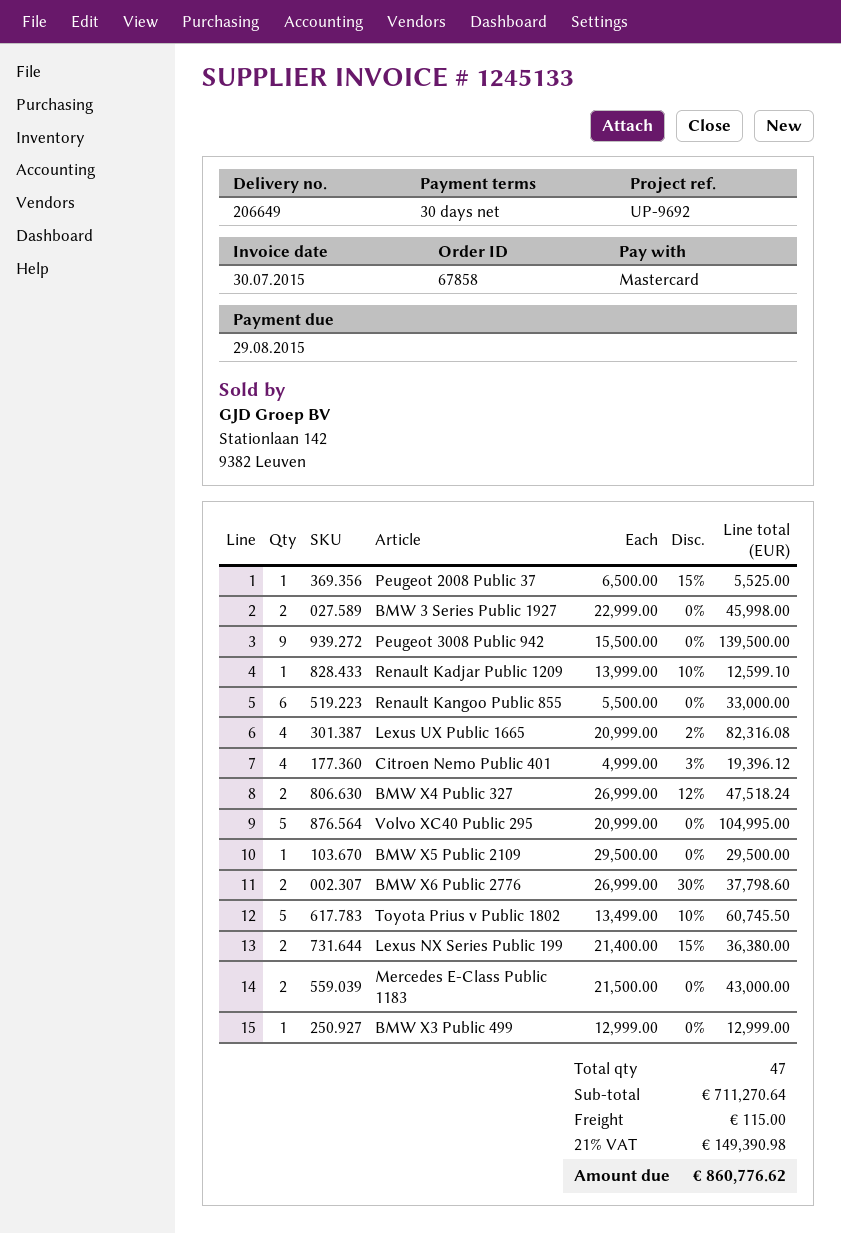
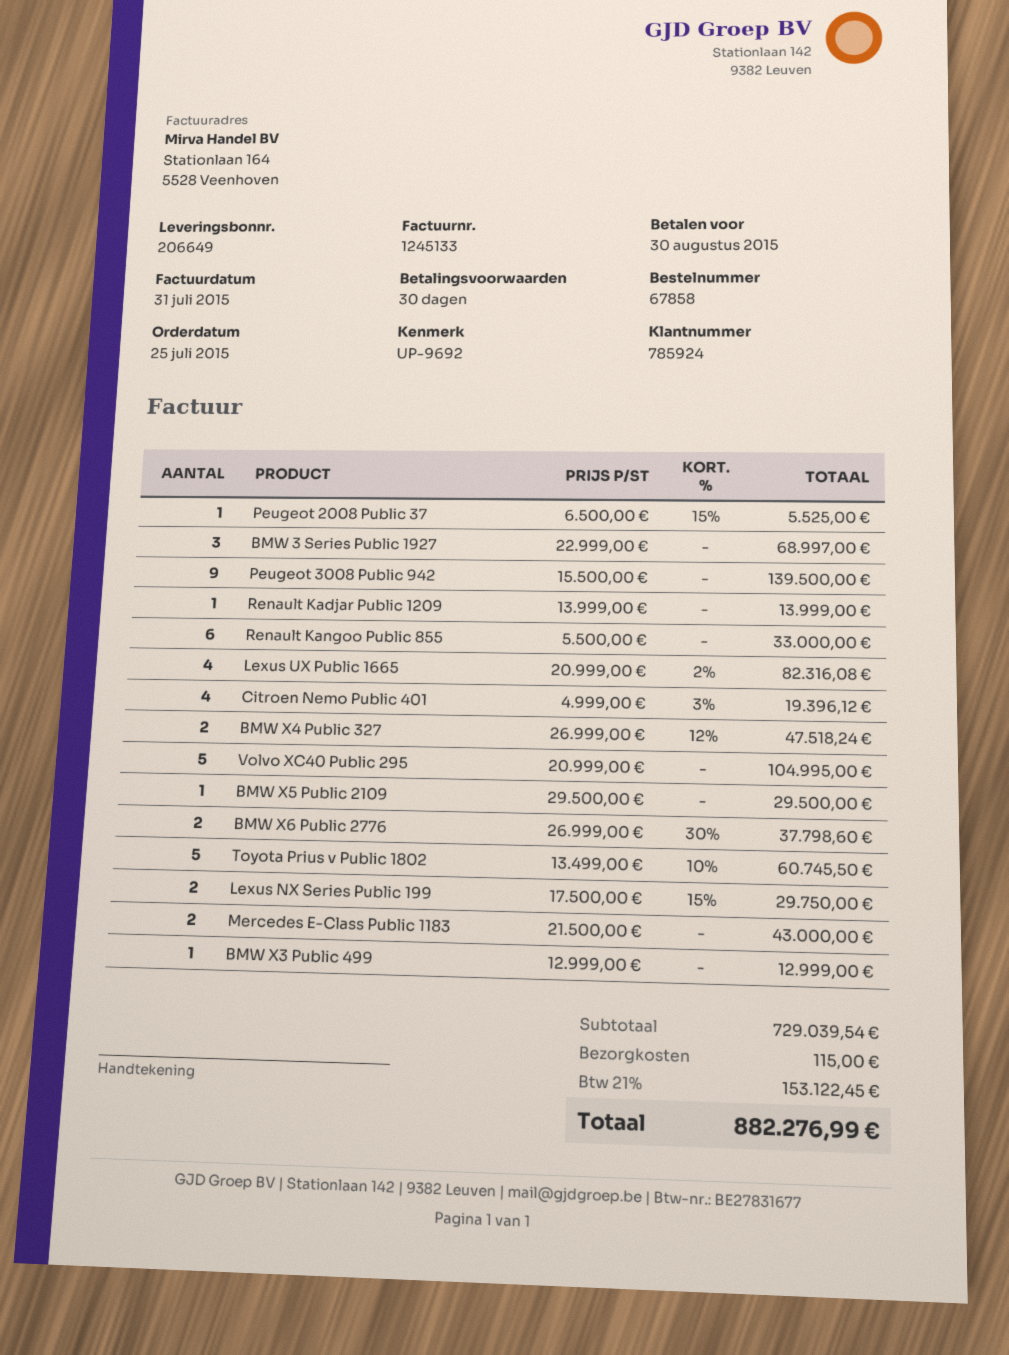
invoice date: 2015-07-30 -> 2015-07-31
due date: 2015-08-29 -> 2015-08-30
BMW 3 Series Public 1927: 2 x 22999.00 = 45998.00 -> 3 x 22999.00 = 68997.00
Renault Kadjar Public 1209: 1 x 13999.00 - 10% = 12599.10 -> 1 x 13999.00 = 13999.00
Lexus NX Series Public 199: 2 x 21400.00 - 15% = 36380.00 -> 2 x 17500.00 - 15% = 29750.00
subtotal: 711270.64 -> 729039.54
tax: 21% = 149390.98 -> 21% = 153122.45
total: 860776.62 -> 882276.99

